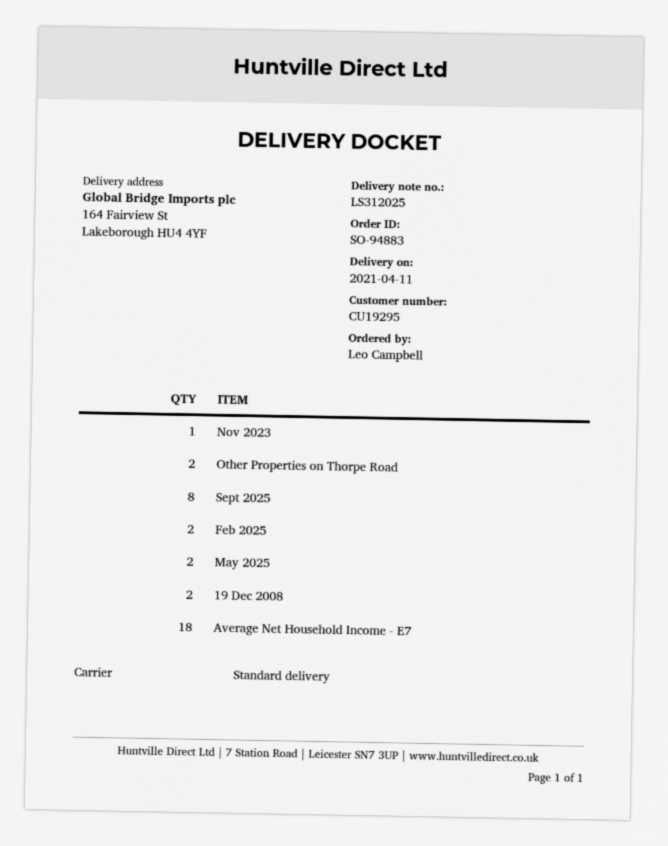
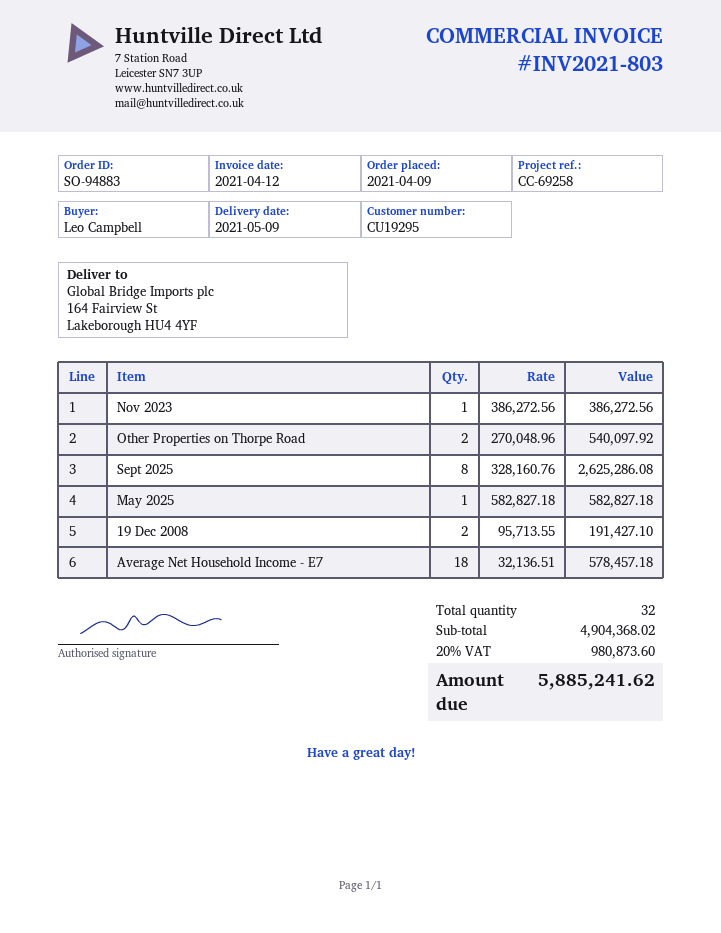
delivery date: 2021-04-11 -> 2021-05-09
Feb 2025: 2 -> none
May 2025: 2 -> 1

